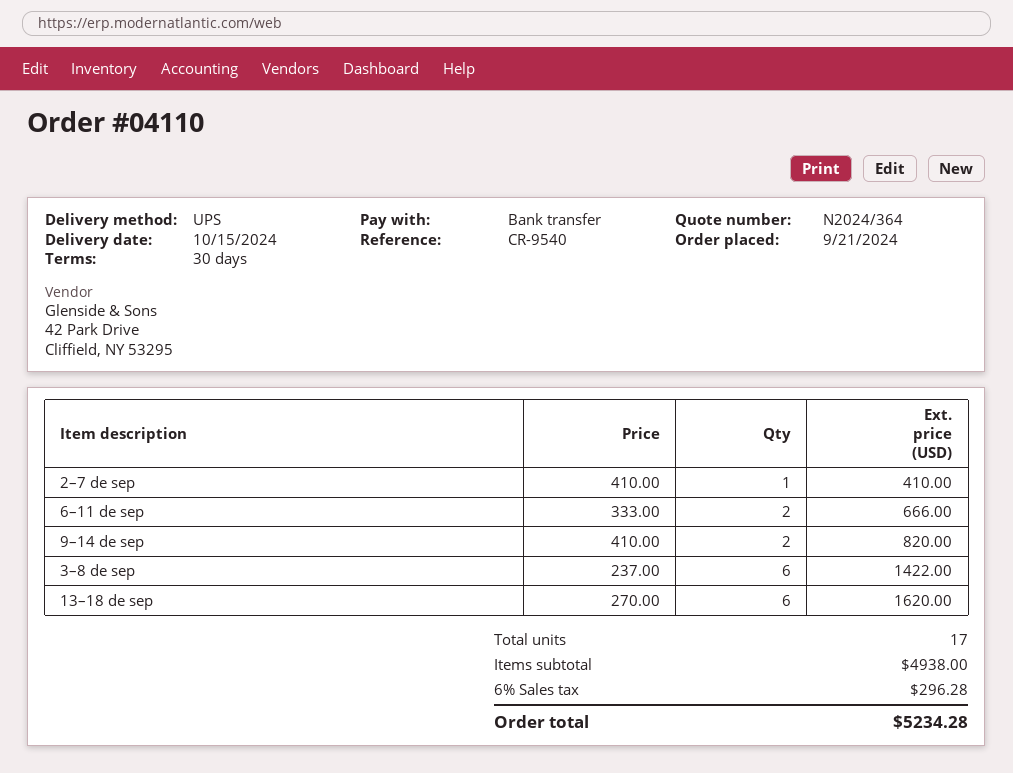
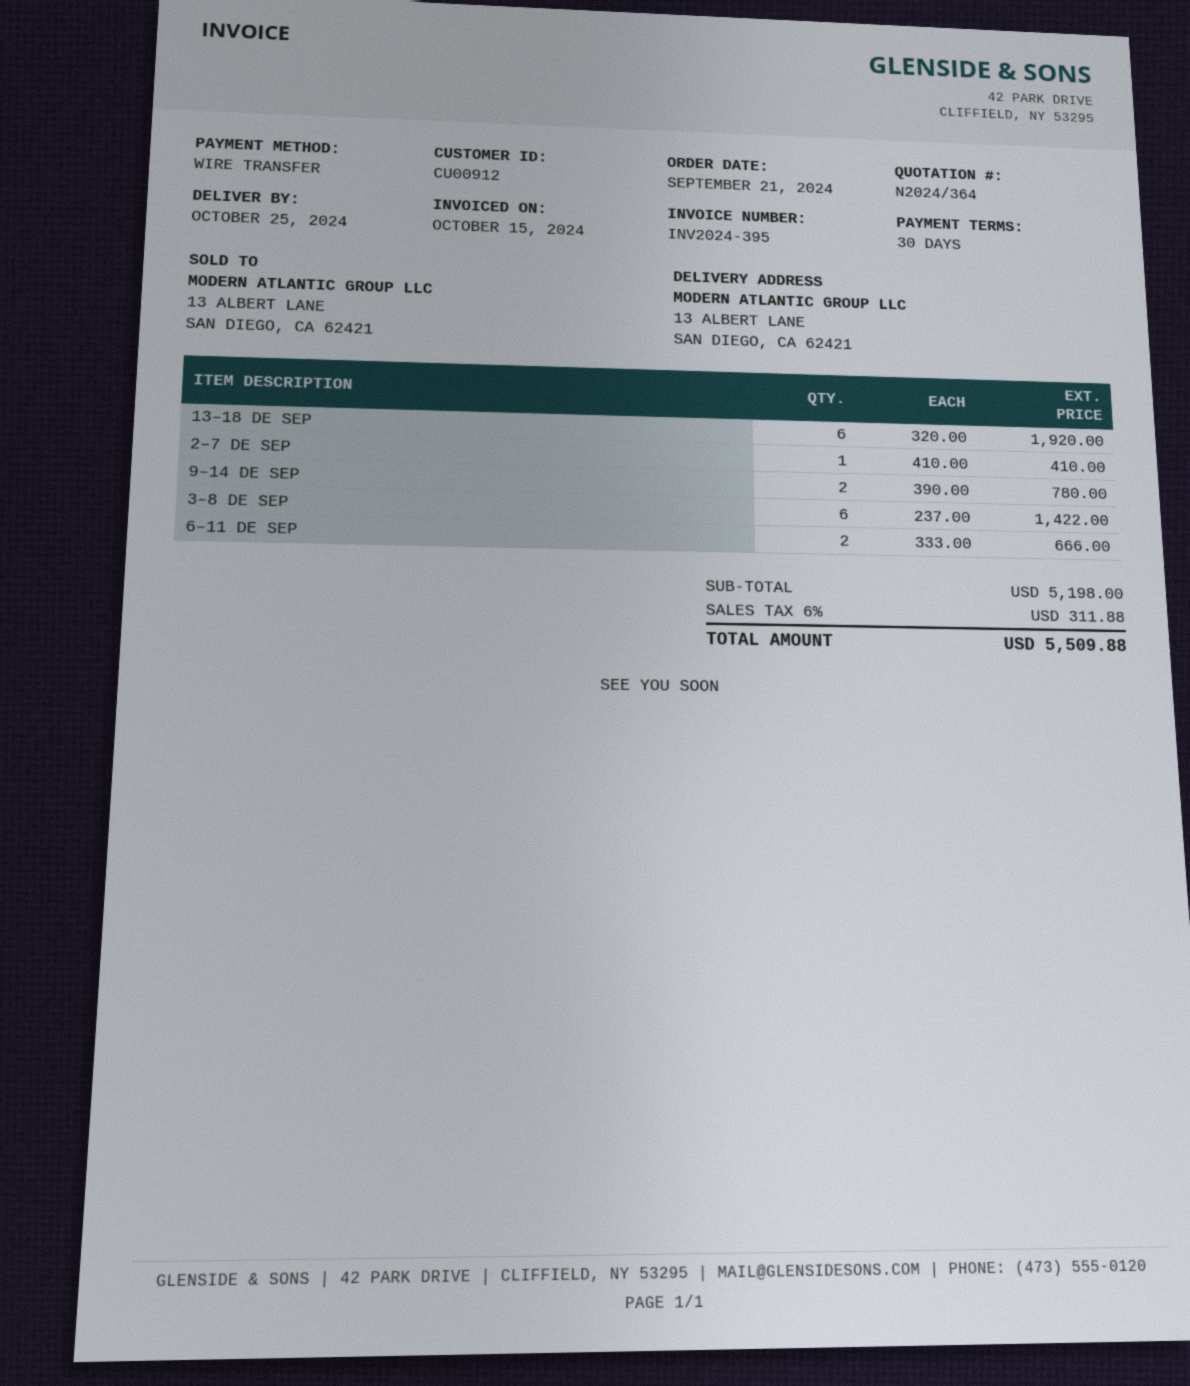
delivery date: 2024-10-15 -> 2024-10-25
9–14 de sep: 2 x 410.00 = 820.00 -> 2 x 390.00 = 780.00
13–18 de sep: 6 x 270.00 = 1620.00 -> 6 x 320.00 = 1920.00
subtotal: 4938.00 -> 5198.00
tax: 6% = 296.28 -> 6% = 311.88
total: 5234.28 -> 5509.88

